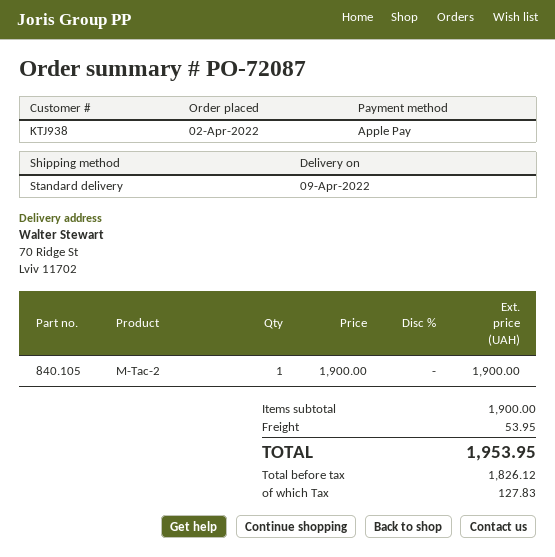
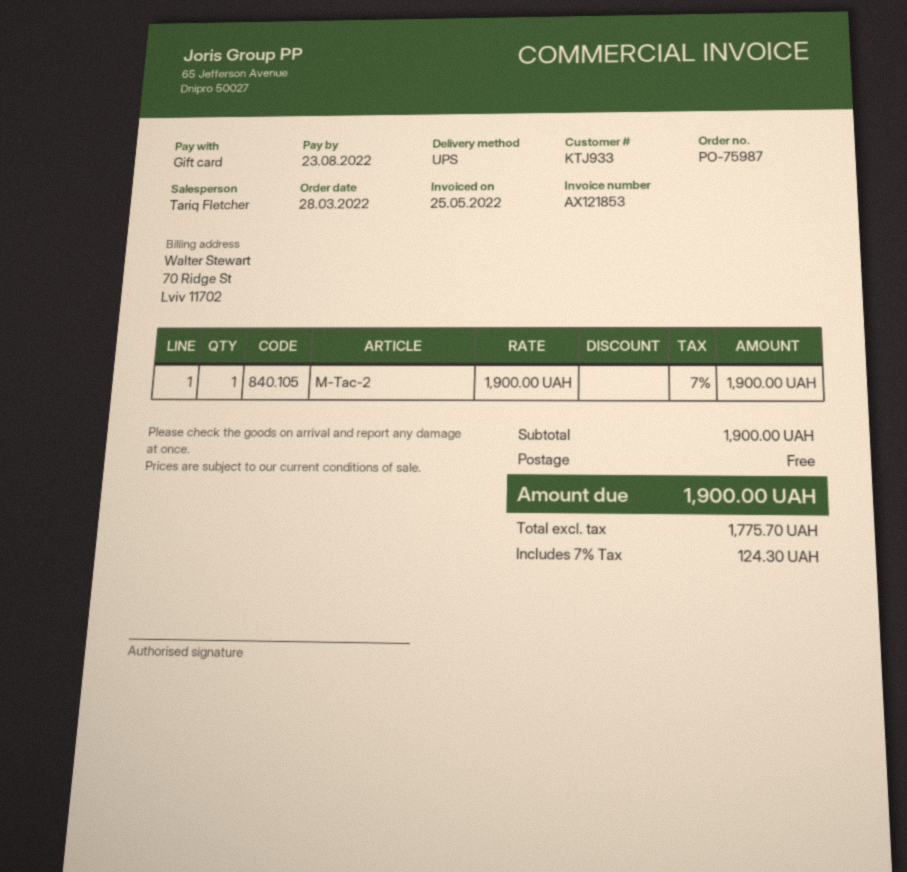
order number: PO-72087 -> PO-75987
order date: 2022-04-02 -> 2022-03-28
customer number: KTJ938 -> KTJ933
payment method: Apple Pay -> gift card
shipping method: standard -> UPS
shipping: 53.95 -> 0.00
net: 1826.12 -> 1775.70
tax: 127.83 -> 124.30
total: 1953.95 -> 1900.00

